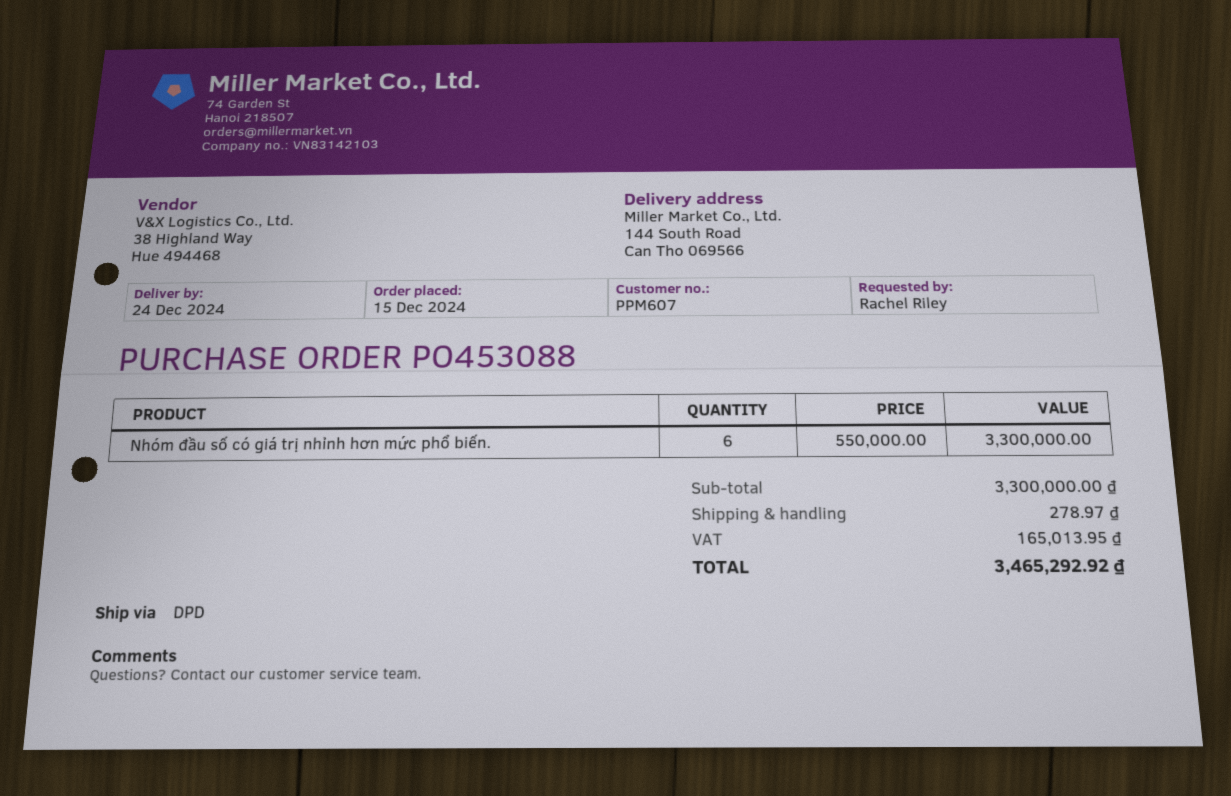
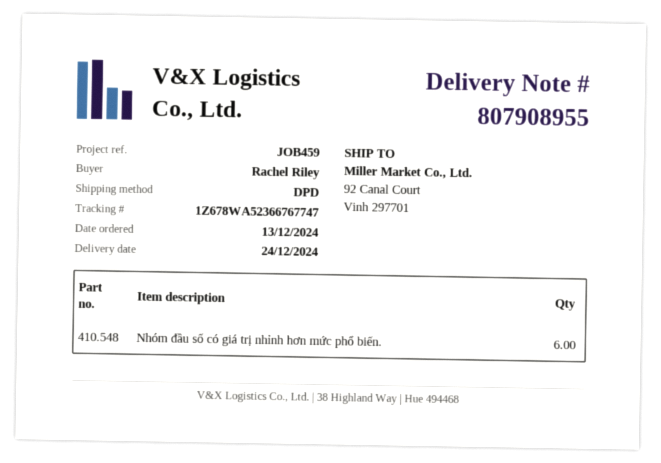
order date: 2024-12-15 -> 2024-12-13
ship to: 144 South Road, Can Tho 069566 -> 92 Canal Court, Vinh 297701

